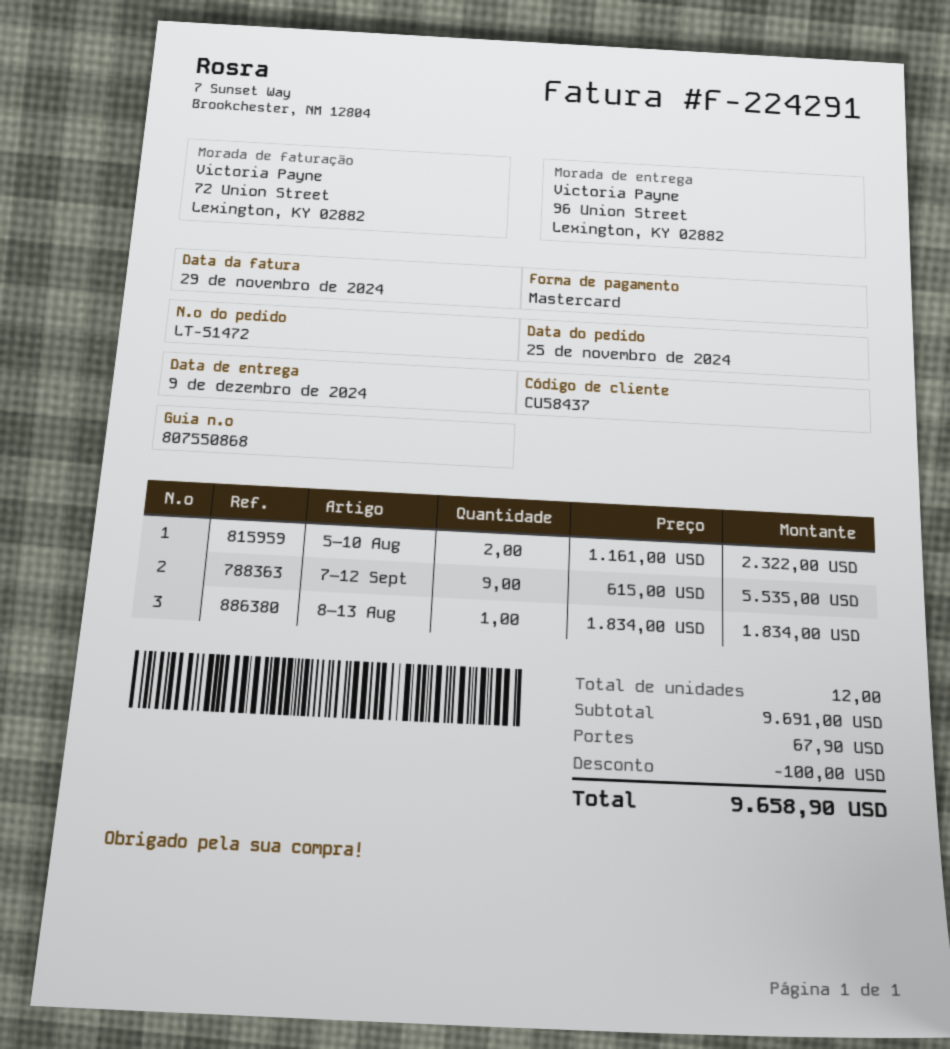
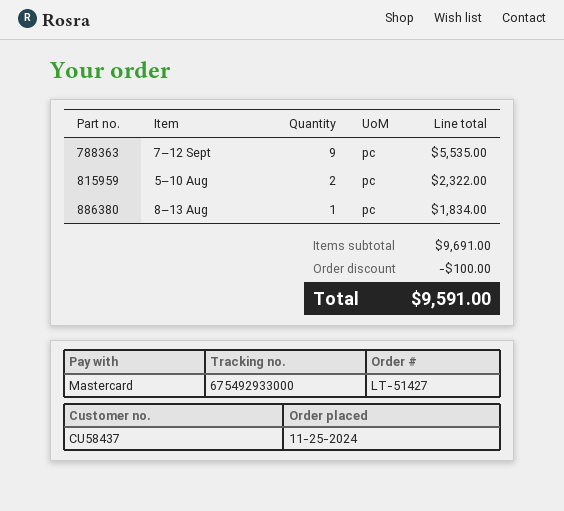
order number: LT-51472 -> LT-51427
shipping: 67.90 -> none
total: 9658.90 -> 9591.00

